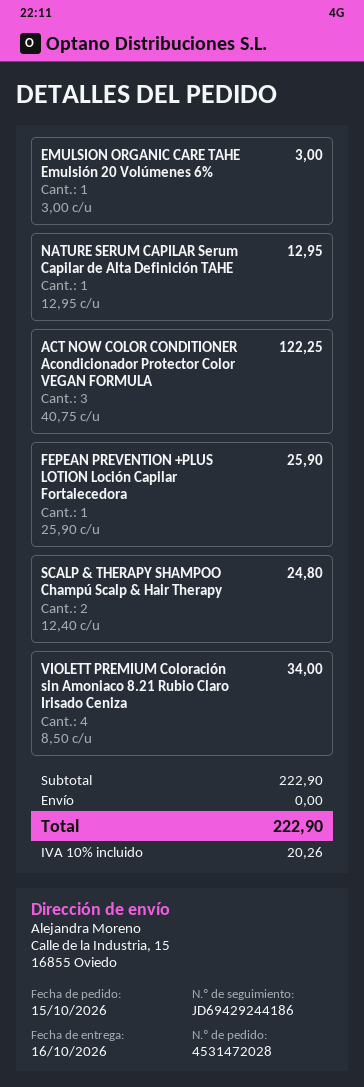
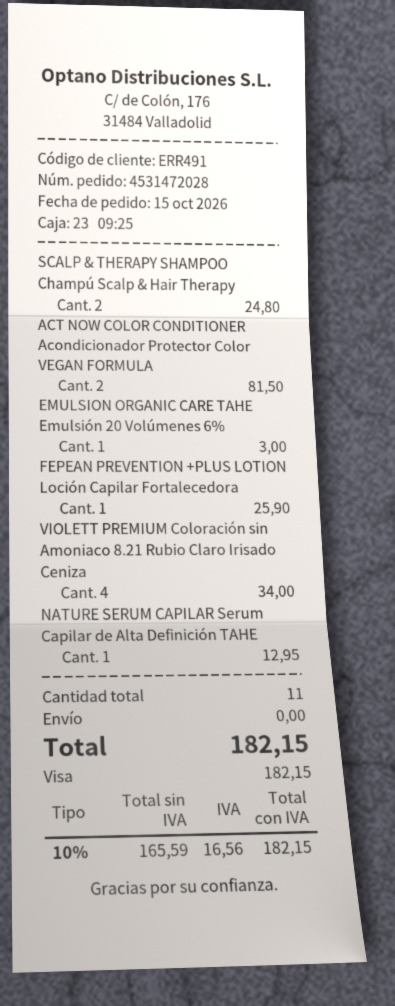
ACT NOW COLOR CONDITIONER Acondicionador Protector Color VEGAN FORMULA: 3 for 122.25 -> 2 for 81.50
tax: 10% = 20.26 -> 10% = 16.56
total: 222.90 -> 182.15

